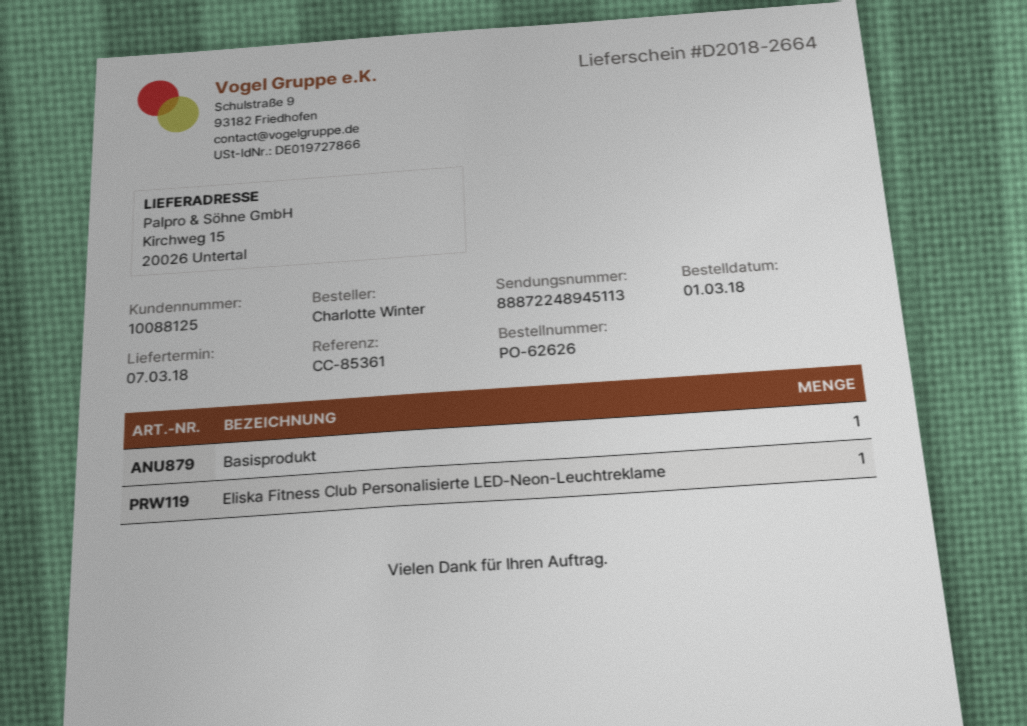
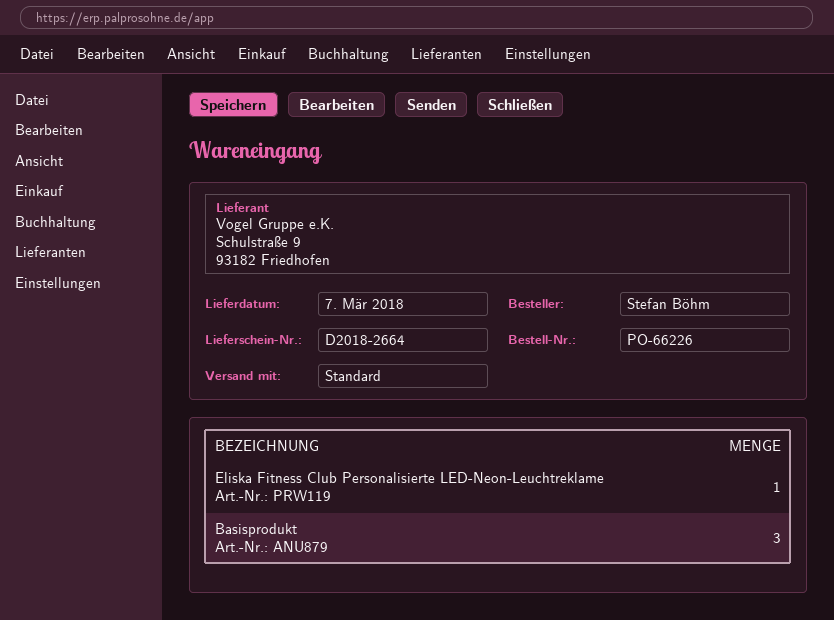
order number: PO-62626 -> PO-66226
ordered by: Charlotte Winter -> Stefan Böhm
Basisprodukt: 1 -> 3

